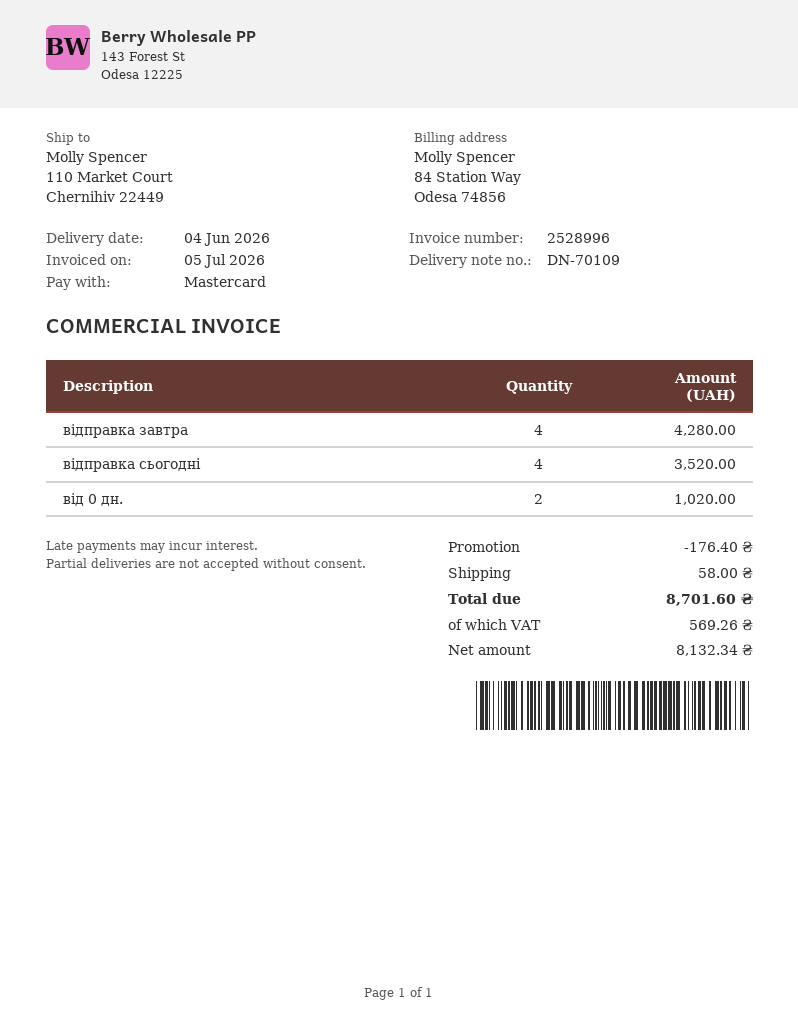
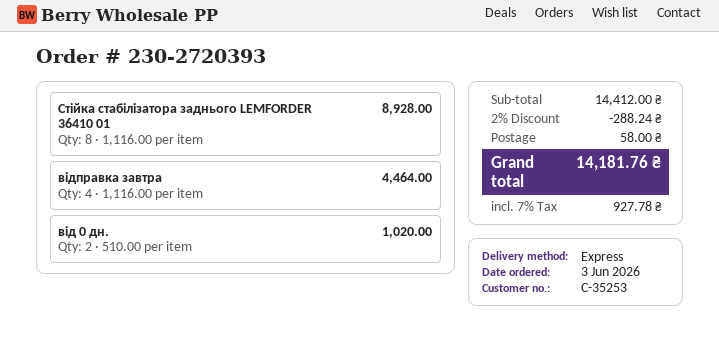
відправка завтра: 4 for 4280.00 -> 4 for 4464.00
відправка сьогодні: 4 for 3520.00 -> none
Стійка стабілізатора заднього LEMFORDER 36410 01: none -> 8 for 8928.00
discount: 176.40 -> 288.24
tax: 569.26 -> 927.78
total: 8701.60 -> 14181.76

